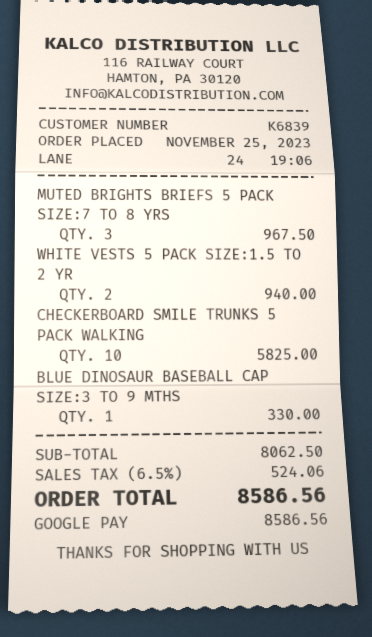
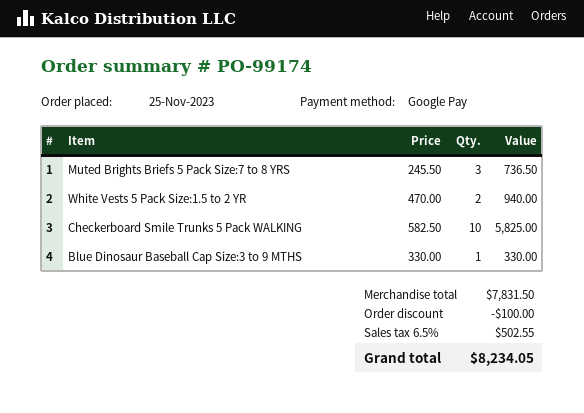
MUTED BRIGHTS BRIEFS 5 PACK SIZE:7 TO 8 YRS: 3 for 967.50 -> 3 for 736.50
subtotal: 8062.50 -> 7831.50
discount: none -> 100.00
tax: 6.5% = 524.06 -> 6.5% = 502.55
total: 8586.56 -> 8234.05

